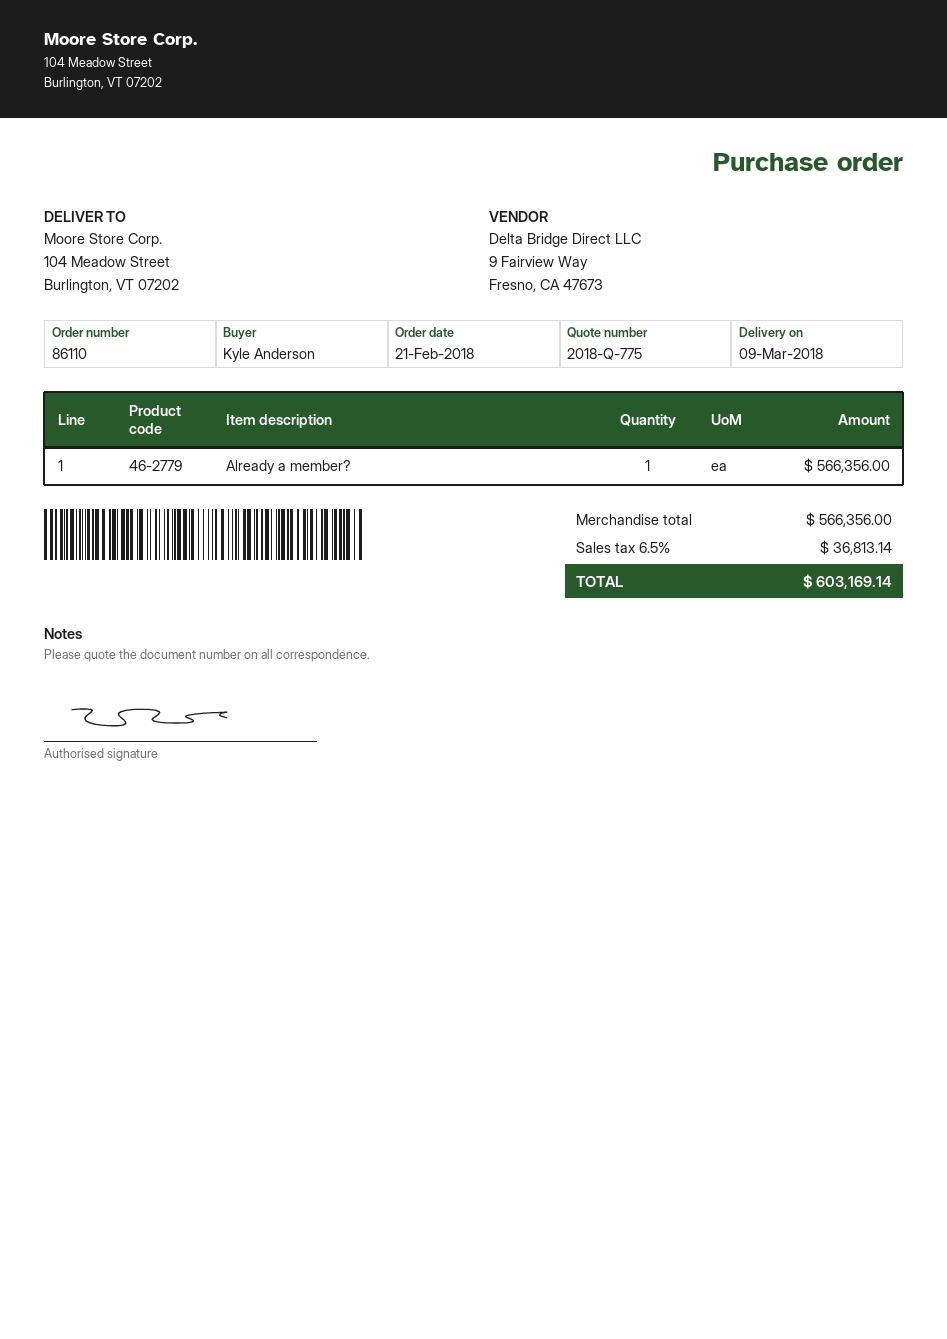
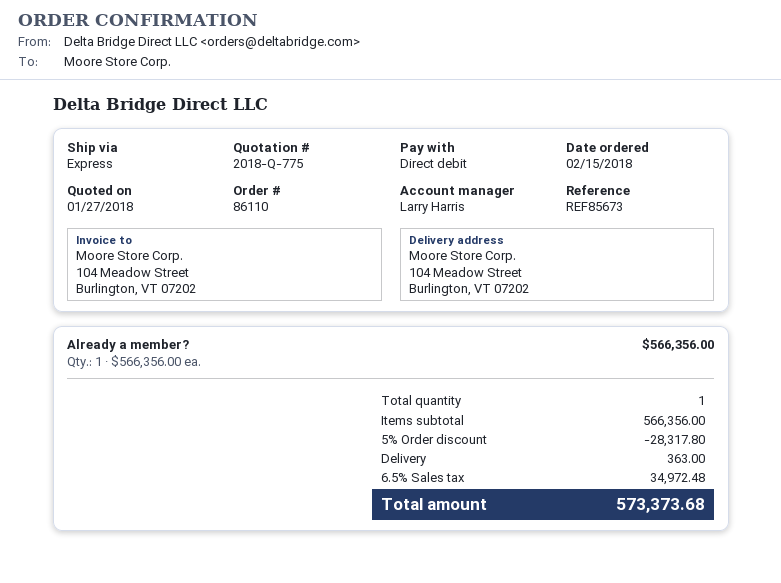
order date: 2018-02-21 -> 2018-02-15
discount: none -> 5% = 28317.80
shipping: none -> 363.00
tax: 6.5% = 36813.14 -> 6.5% = 34972.48
total: 603169.14 -> 573373.68

